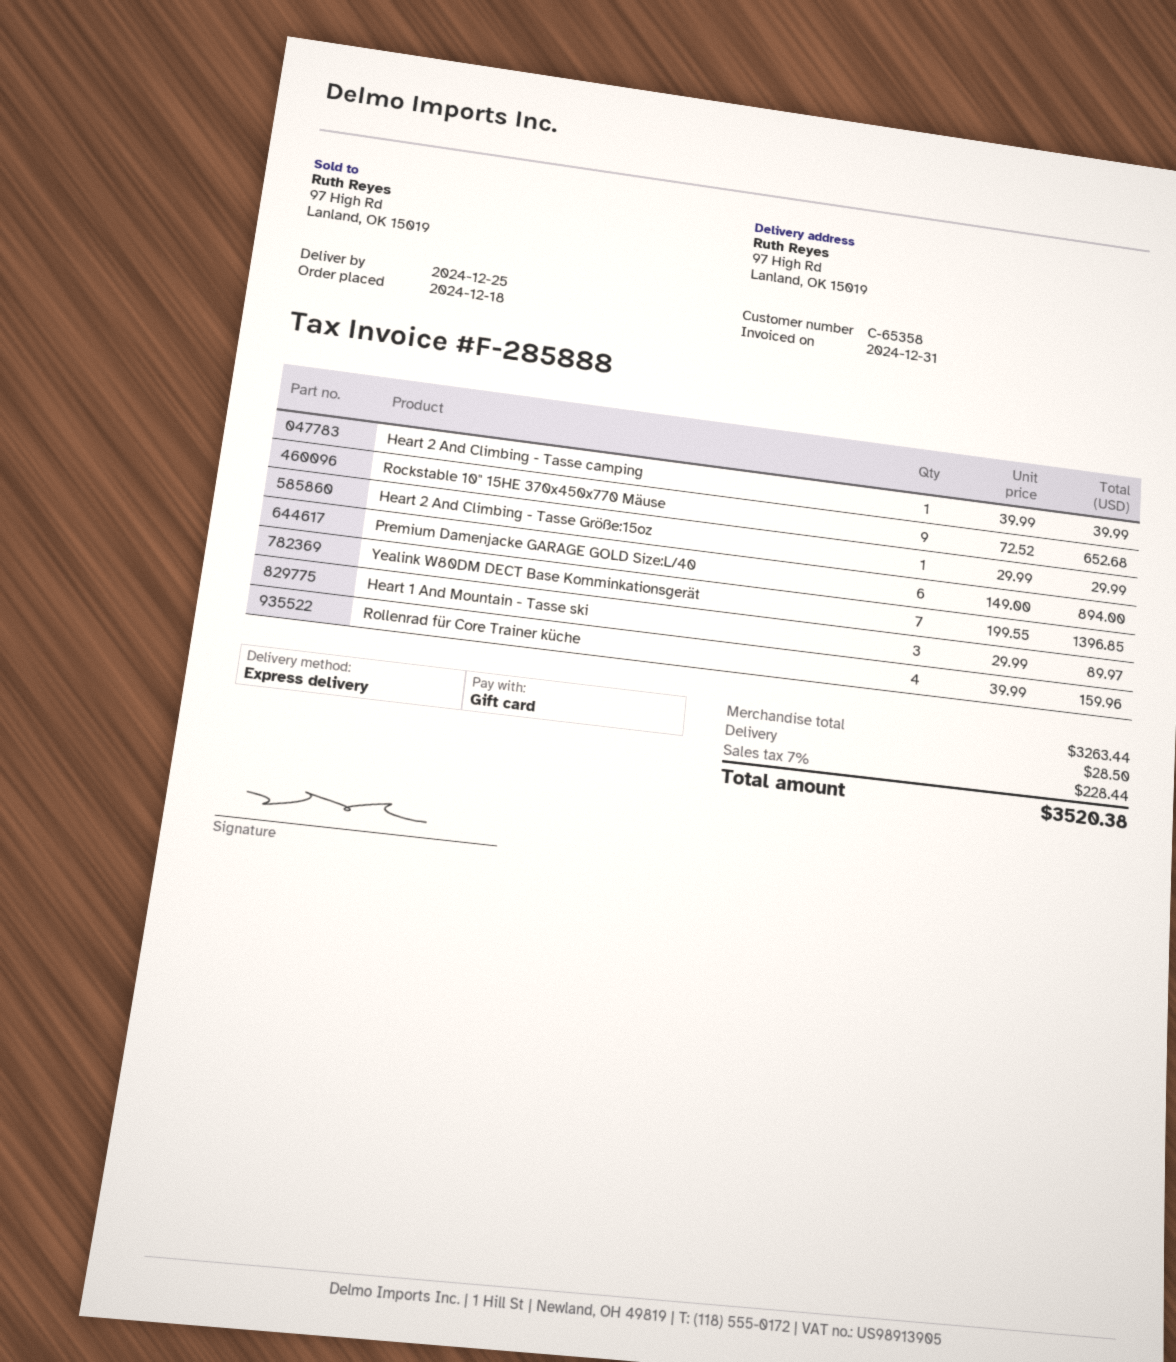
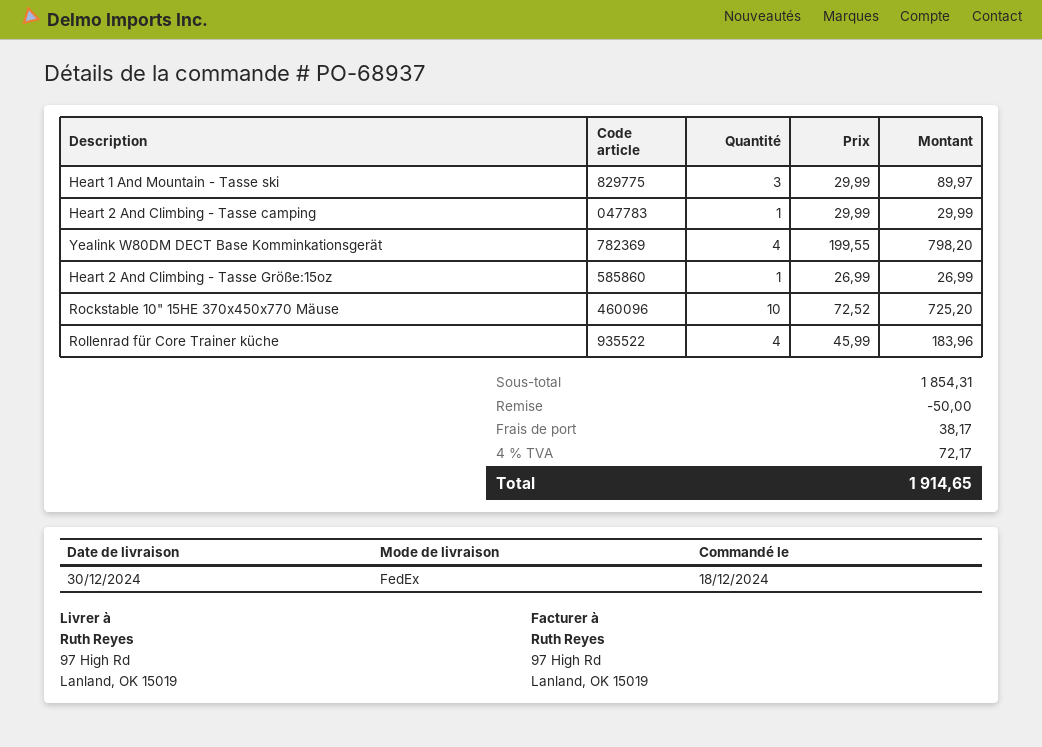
delivery date: 2024-12-25 -> 2024-12-30
shipping method: express -> FedEx
Heart 2 And Climbing - Tasse camping: 1 x 39.99 = 39.99 -> 1 x 29.99 = 29.99
Rockstable 10" 15HE 370x450x770 Mäuse: 9 x 72.52 = 652.68 -> 10 x 72.52 = 725.20
Heart 2 And Climbing - Tasse Größe:15oz: 1 x 29.99 = 29.99 -> 1 x 26.99 = 26.99
Premium Damenjacke GARAGE GOLD Size:L/40: 6 x 149.00 = 894.00 -> none
Yealink W80DM DECT Base Komminkationsgerät: 7 x 199.55 = 1396.85 -> 4 x 199.55 = 798.20
Rollenrad für Core Trainer küche: 4 x 39.99 = 159.96 -> 4 x 45.99 = 183.96
subtotal: 3263.44 -> 1854.31
discount: none -> 50.00
shipping: 28.50 -> 38.17
tax: 7% = 228.44 -> 4% = 72.17
total: 3520.38 -> 1914.65

